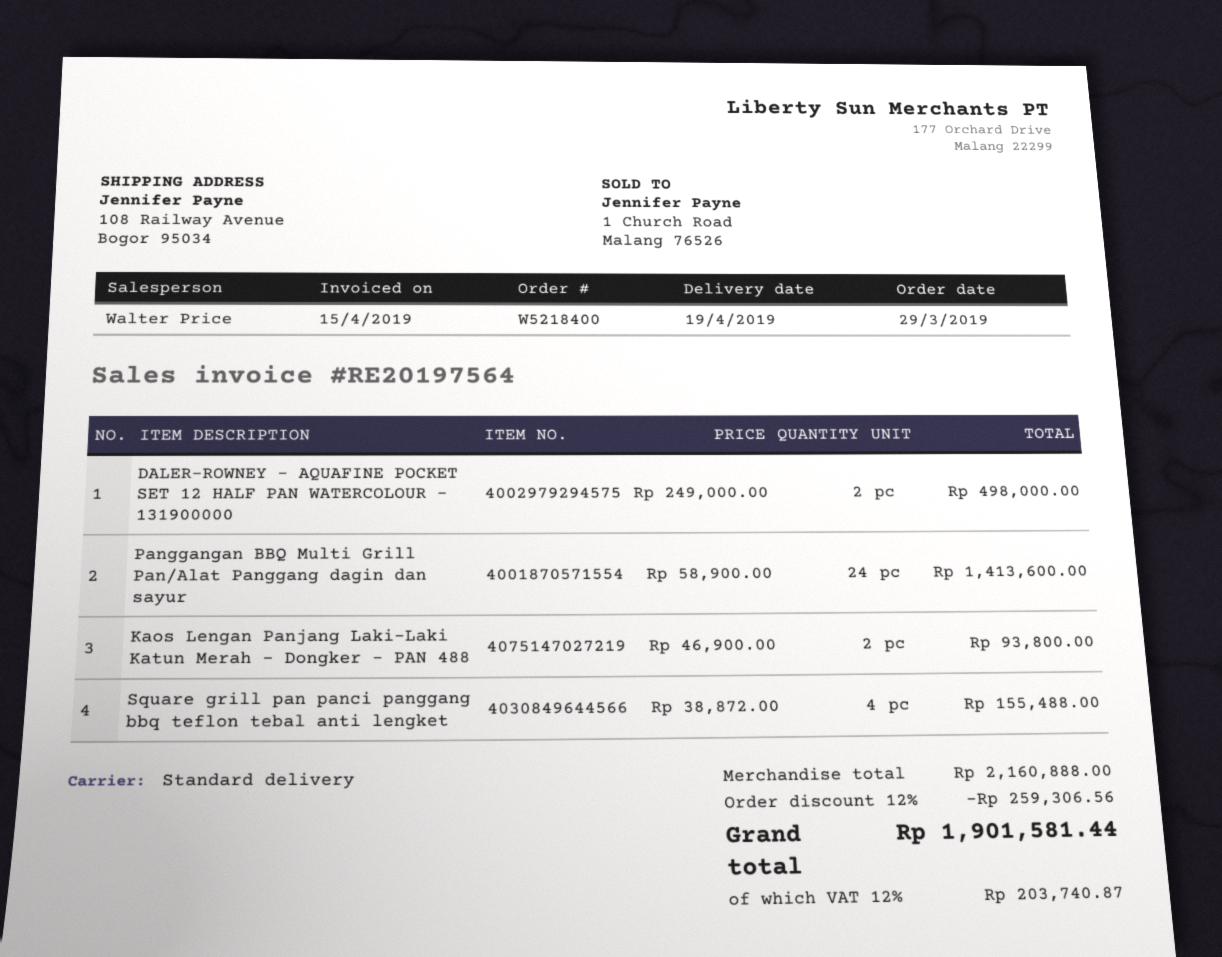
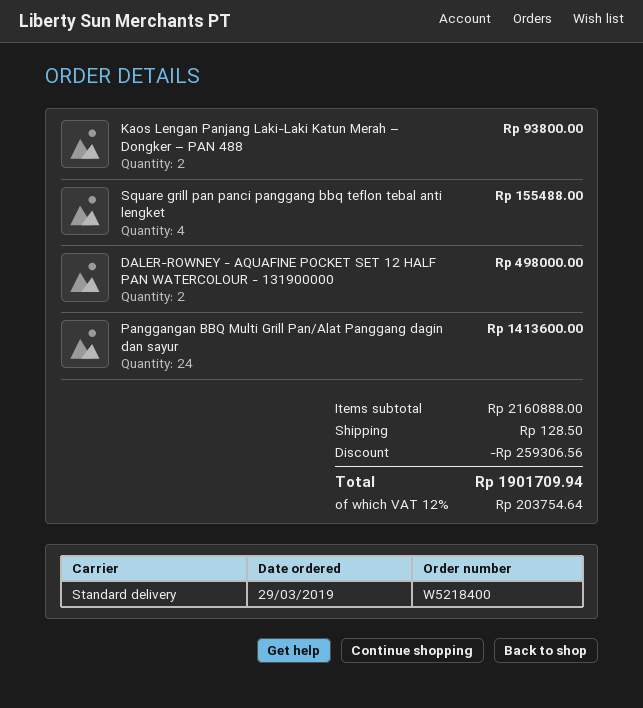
shipping: none -> 128.50
tax: 12% = 203740.87 -> 12% = 203754.64
total: 1901581.44 -> 1901709.94

